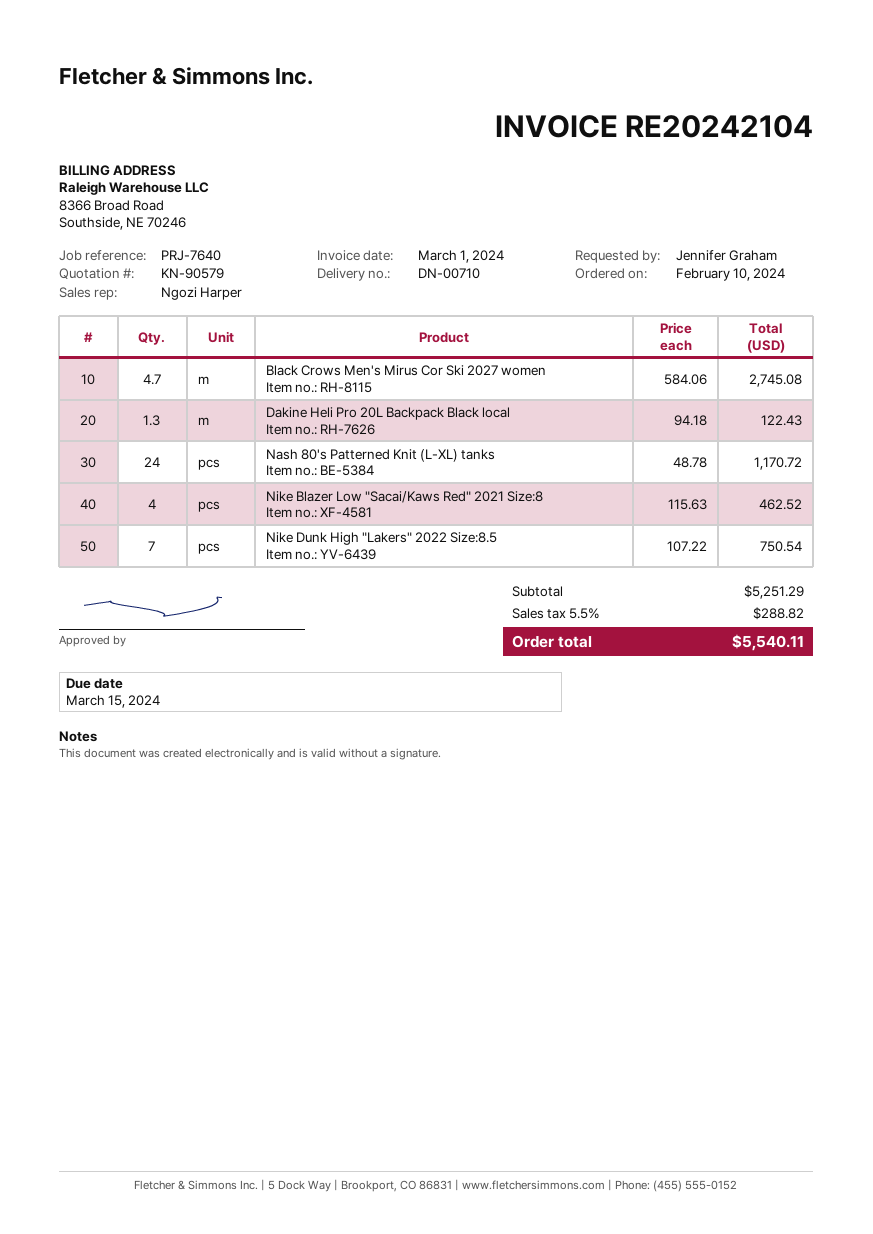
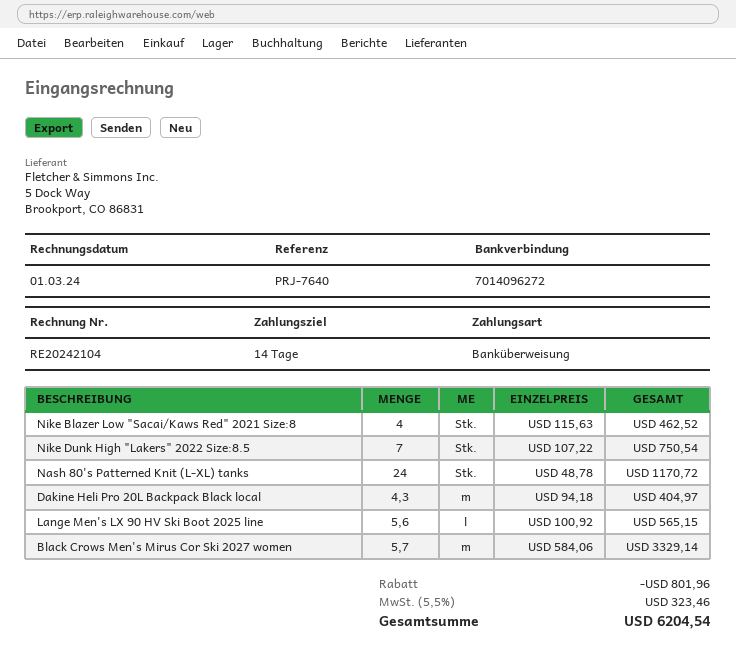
Black Crows Men's Mirus Cor Ski 2027 women: 4.7 x 584.06 = 2745.08 -> 5.7 x 584.06 = 3329.14
Dakine Heli Pro 20L Backpack Black local: 1.3 x 94.18 = 122.43 -> 4.3 x 94.18 = 404.97
Lange Men's LX 90 HV Ski Boot 2025 line: none -> 5.6 x 100.92 = 565.15
discount: none -> 801.96
tax: 5.5% = 288.82 -> 5.5% = 323.46
total: 5540.11 -> 6204.54

